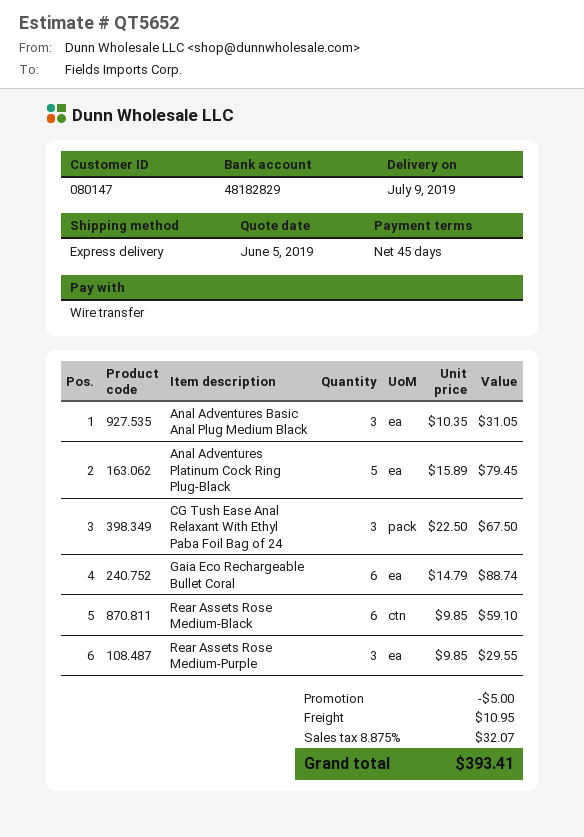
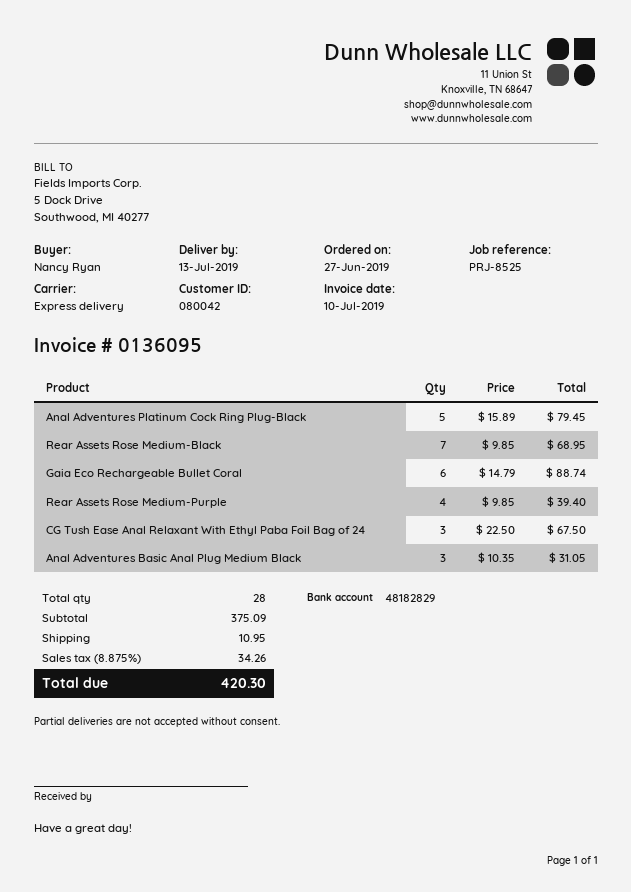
delivery date: 2019-07-09 -> 2019-07-13
customer number: 080147 -> 080042
Rear Assets Rose Medium-Black: 6 x 9.85 = 59.10 -> 7 x 9.85 = 68.95
Rear Assets Rose Medium-Purple: 3 x 9.85 = 29.55 -> 4 x 9.85 = 39.40
discount: 5.00 -> none
tax: 8.875% = 32.07 -> 8.875% = 34.26
total: 393.41 -> 420.30

